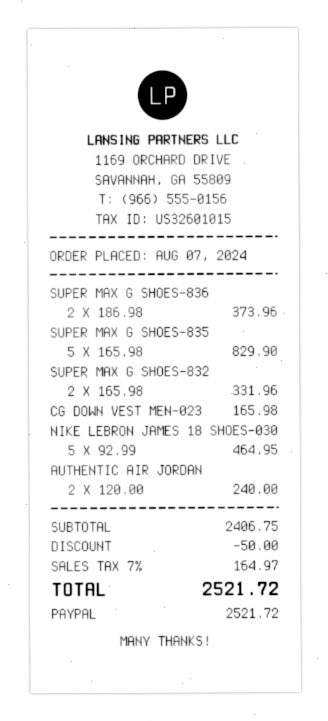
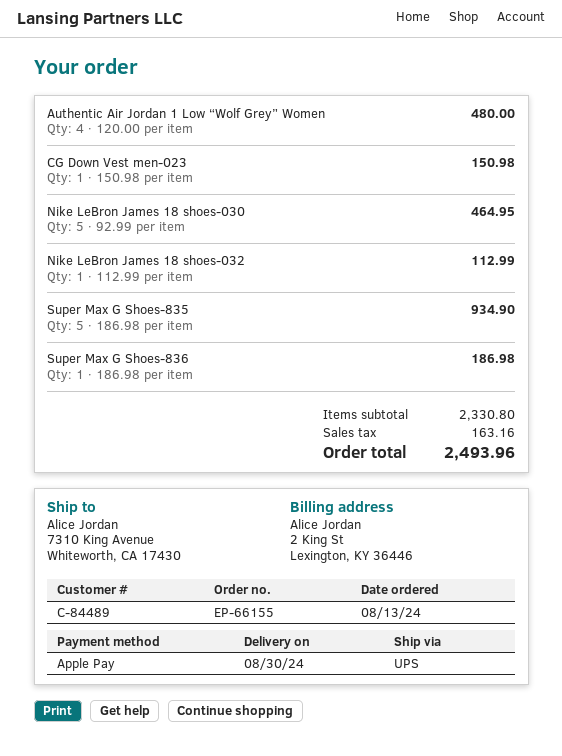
order date: 2024-08-07 -> 2024-08-13
payment method: PayPal -> Apple Pay
SUPER MAX G SHOES-836: 2 x 186.98 = 373.96 -> 1 x 186.98 = 186.98
SUPER MAX G SHOES-835: 5 x 165.98 = 829.90 -> 5 x 186.98 = 934.90
SUPER MAX G SHOES-832: 2 x 165.98 = 331.96 -> none
CG DOWN VEST MEN-023: 1 x 165.98 = 165.98 -> 1 x 150.98 = 150.98
AUTHENTIC AIR JORDAN: 2 x 120.00 = 240.00 -> 4 x 120.00 = 480.00
Nike LeBron James 18 shoes-032: none -> 1 x 112.99 = 112.99
subtotal: 2406.75 -> 2330.80
discount: 50.00 -> none
tax: 164.97 -> 163.16
total: 2521.72 -> 2493.96

